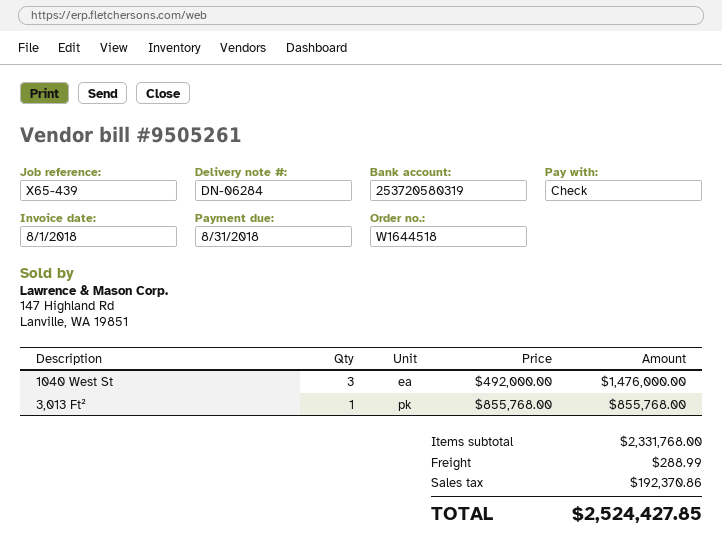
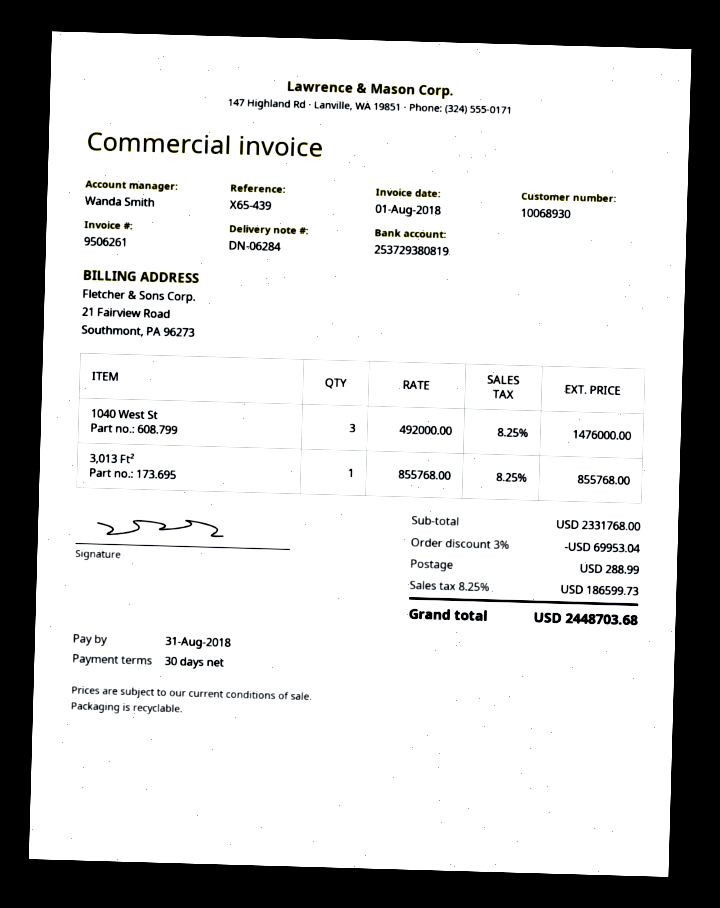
invoice number: 9505261 -> 9506261
bank account: 253720580319 -> 253729380819
discount: none -> 3% = 69953.04
tax: 192370.86 -> 186599.73
total: 2524427.85 -> 2448703.68

